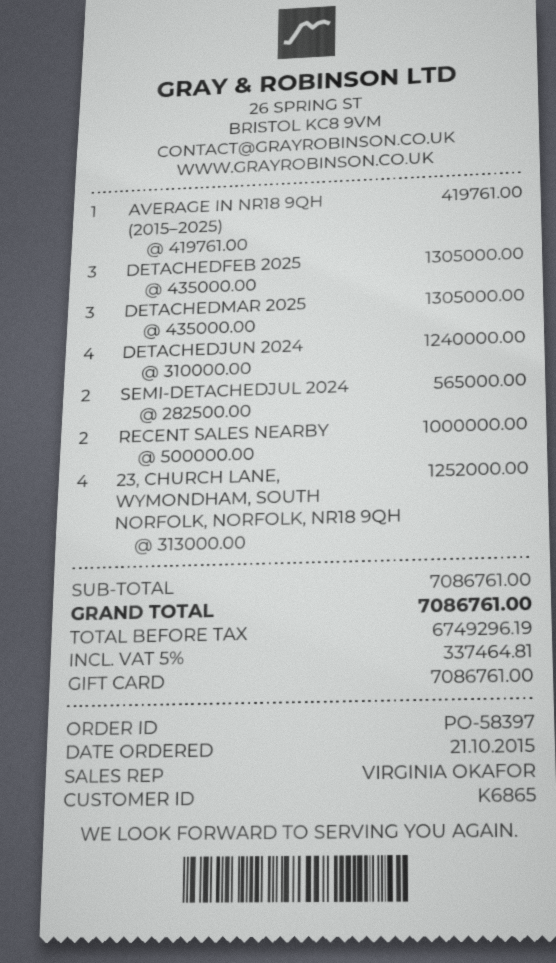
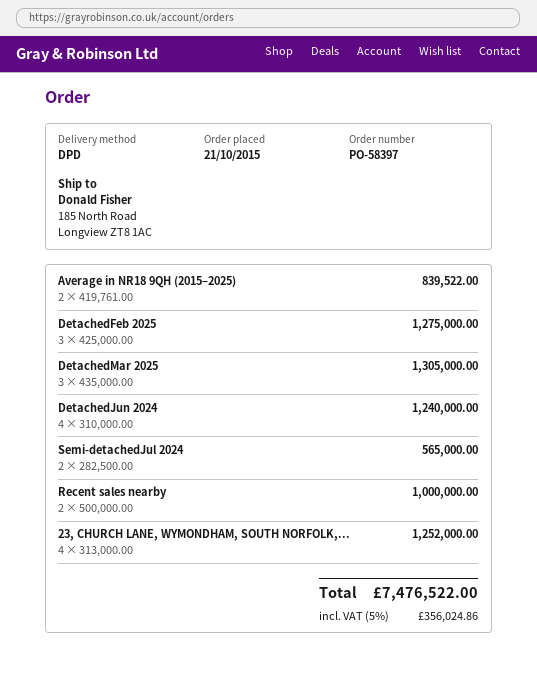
AVERAGE IN NR18 9QH (2015–2025): 1 x 419761.00 = 419761.00 -> 2 x 419761.00 = 839522.00
DETACHEDFEB 2025: 3 x 435000.00 = 1305000.00 -> 3 x 425000.00 = 1275000.00
tax: 5% = 337464.81 -> 5% = 356024.86
total: 7086761.00 -> 7476522.00

